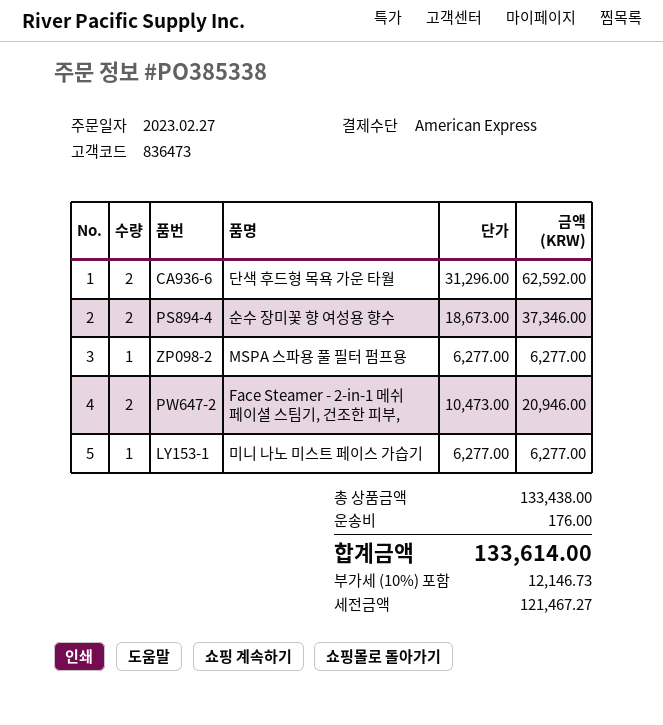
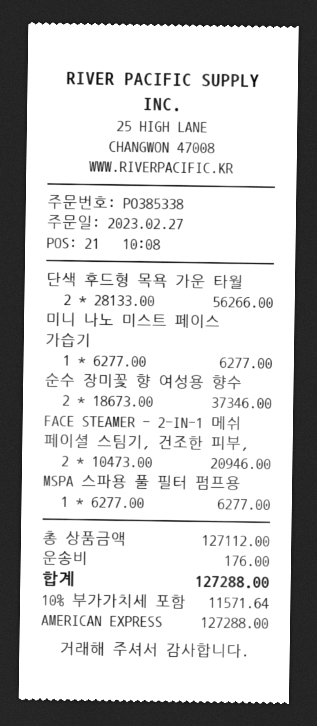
단색 후드형 목욕 가운 타월: 2 x 31296.00 = 62592.00 -> 2 x 28133.00 = 56266.00
subtotal: 133438.00 -> 127112.00
tax: 10% = 12146.73 -> 10% = 11571.64
total: 133614.00 -> 127288.00

